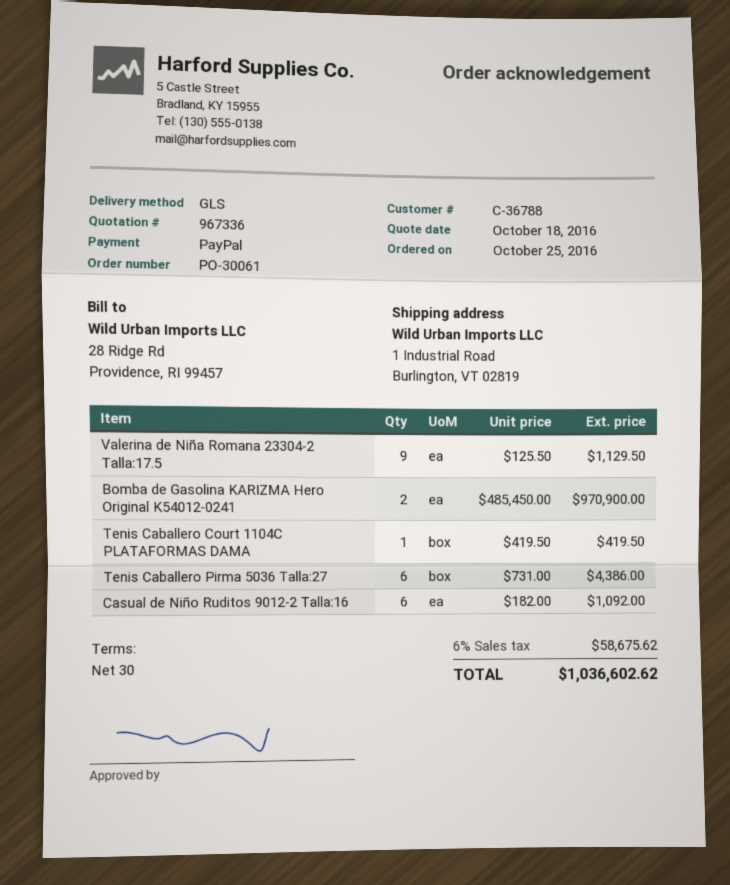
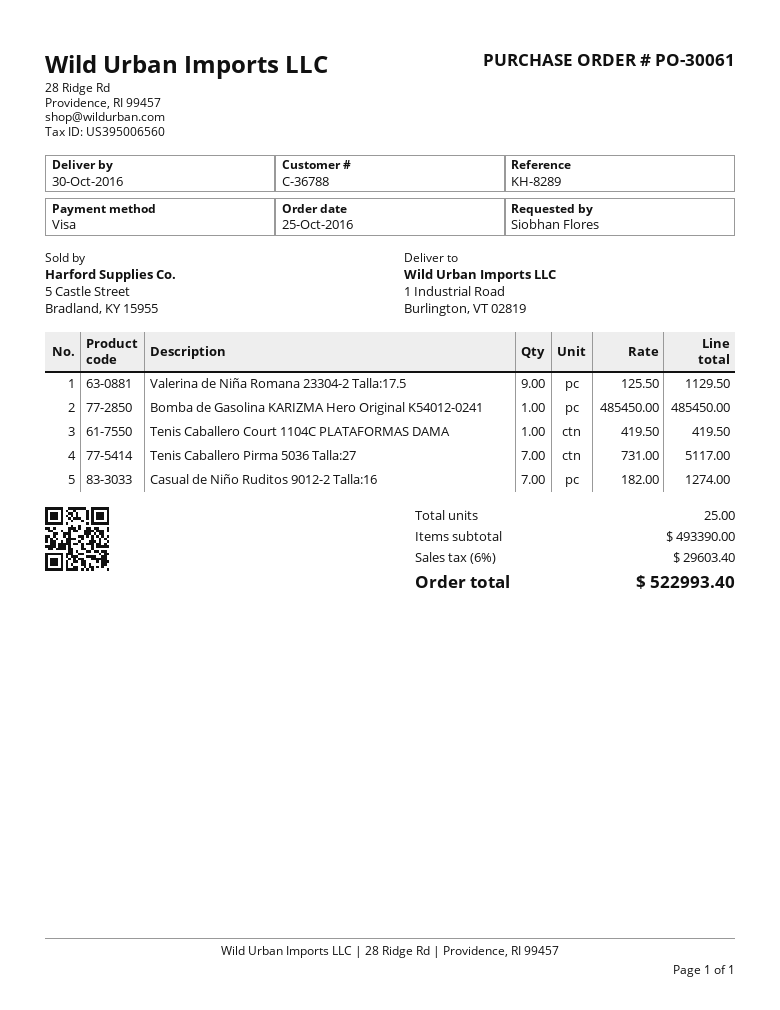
payment method: PayPal -> Visa
Bomba de Gasolina KARIZMA Hero Original K54012-0241: 2 x 485450.00 = 970900.00 -> 1 x 485450.00 = 485450.00
Tenis Caballero Pirma 5036 Talla:27: 6 x 731.00 = 4386.00 -> 7 x 731.00 = 5117.00
Casual de Niño Ruditos 9012-2 Talla:16: 6 x 182.00 = 1092.00 -> 7 x 182.00 = 1274.00
tax: 6% = 58675.62 -> 6% = 29603.40
total: 1036602.62 -> 522993.40

